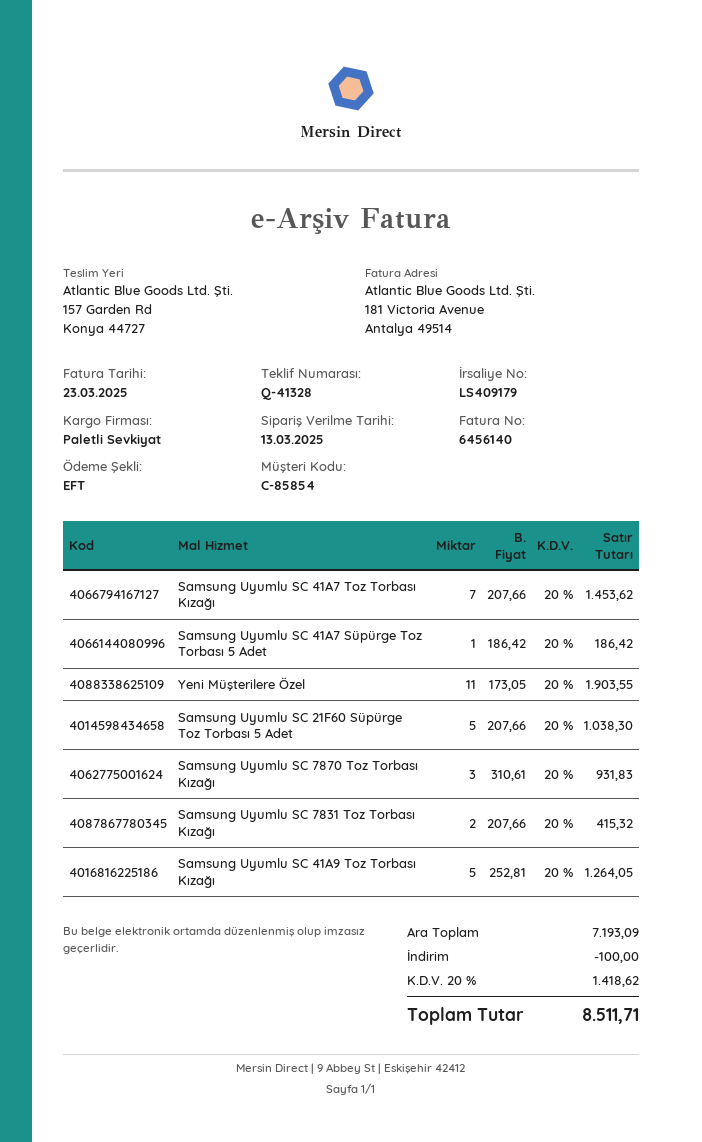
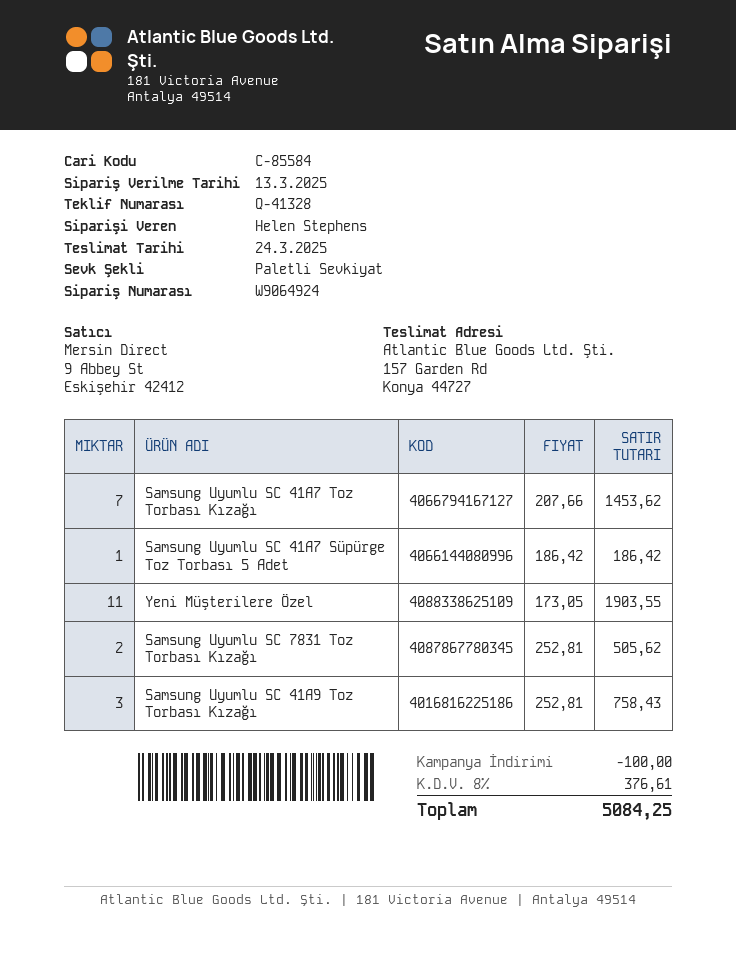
customer number: C-85854 -> C-85584
Samsung Uyumlu SC 21F60 Süpürge Toz Torbası 5 Adet: 5 x 207.66 = 1038.30 -> none
Samsung Uyumlu SC 7870 Toz Torbası Kızağı: 3 x 310.61 = 931.83 -> none
Samsung Uyumlu SC 7831 Toz Torbası Kızağı: 2 x 207.66 = 415.32 -> 2 x 252.81 = 505.62
Samsung Uyumlu SC 41A9 Toz Torbası Kızağı: 5 x 252.81 = 1264.05 -> 3 x 252.81 = 758.43
tax: 20% = 1418.62 -> 8% = 376.61
total: 8511.71 -> 5084.25

